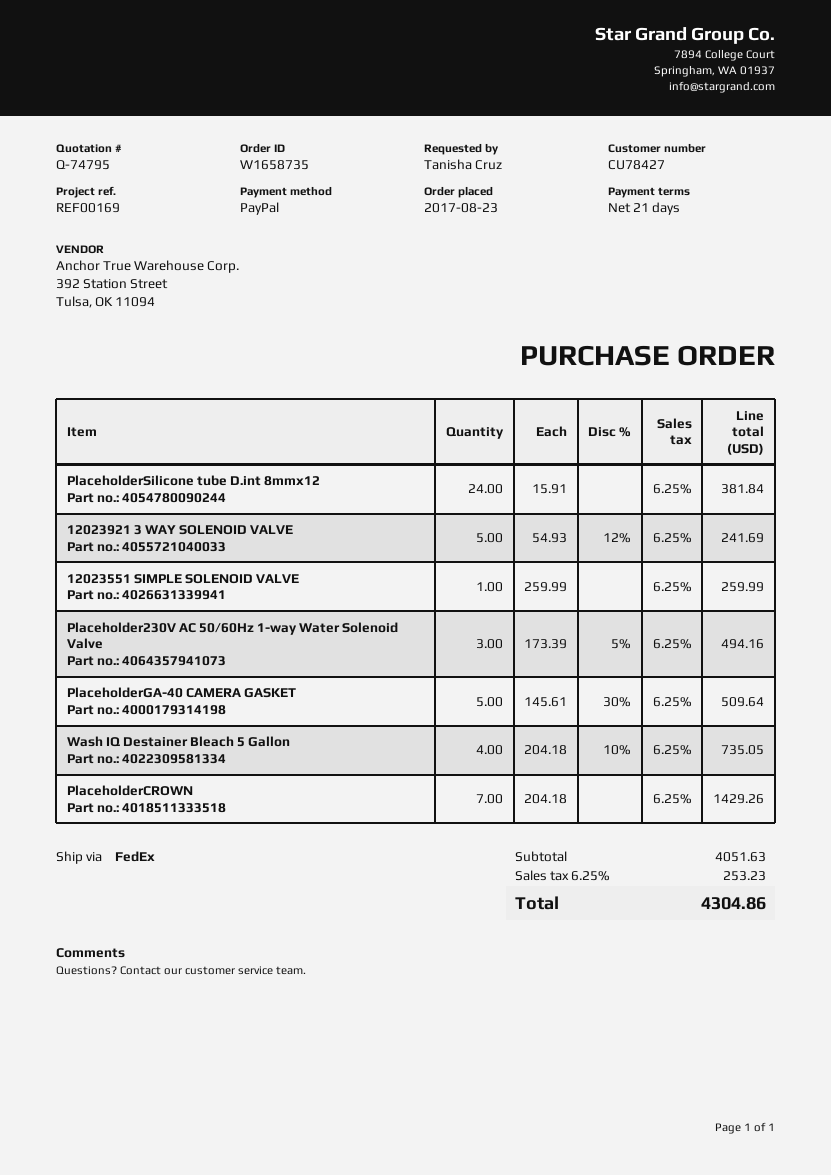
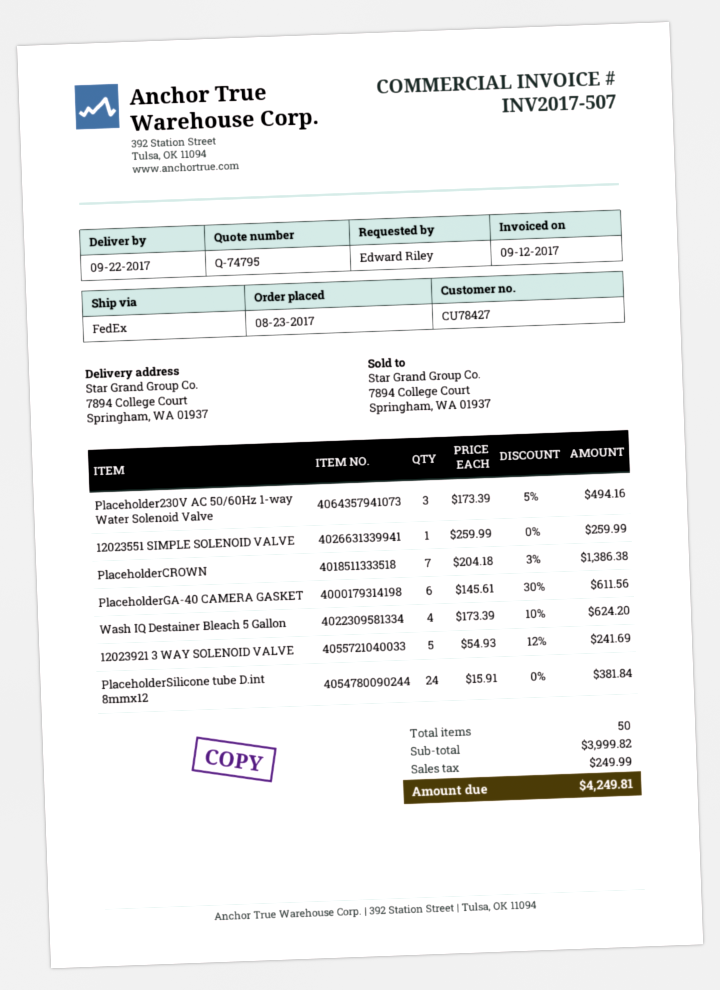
ordered by: Tanisha Cruz -> Edward Riley
PlaceholderGA-40 CAMERA GASKET: 5 x 145.61 - 30% = 509.64 -> 6 x 145.61 - 30% = 611.56
Wash IQ Destainer Bleach 5 Gallon: 4 x 204.18 - 10% = 735.05 -> 4 x 173.39 - 10% = 624.20
PlaceholderCROWN: 7 x 204.18 = 1429.26 -> 7 x 204.18 - 3% = 1386.38
subtotal: 4051.63 -> 3999.82
tax: 253.23 -> 249.99
total: 4304.86 -> 4249.81

